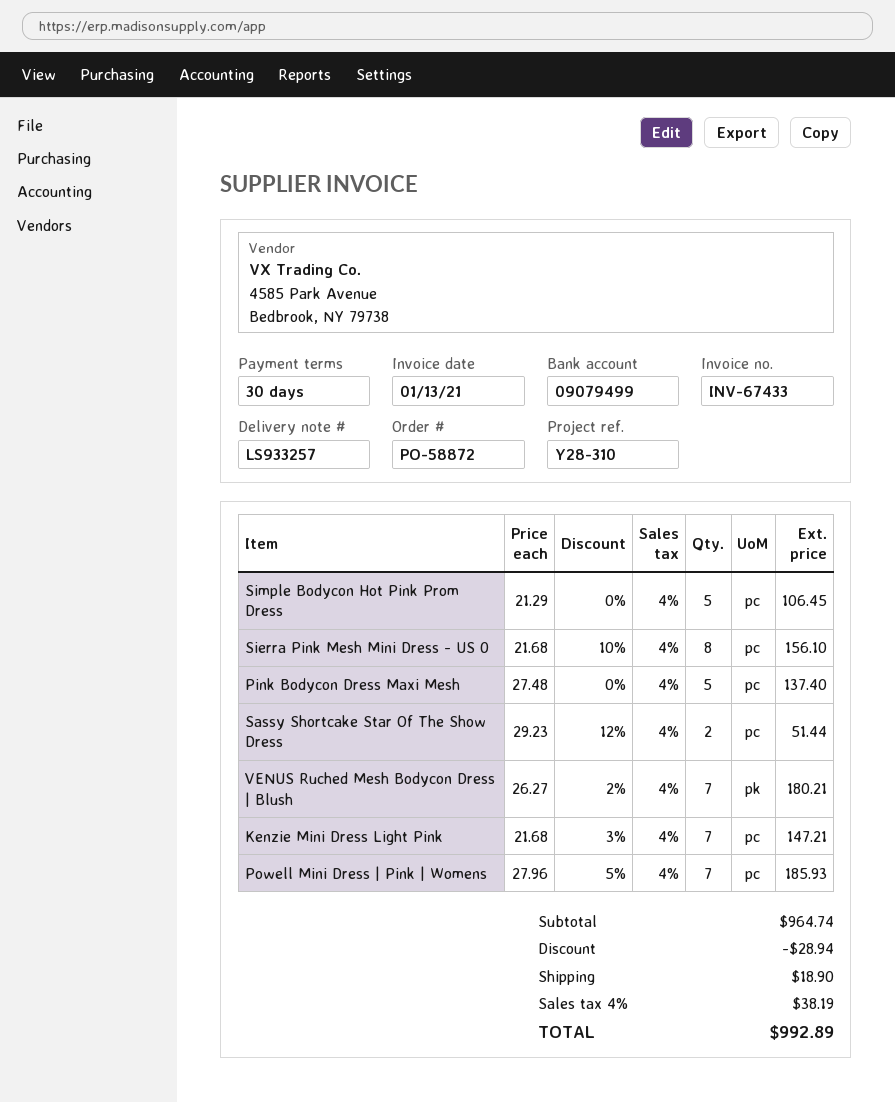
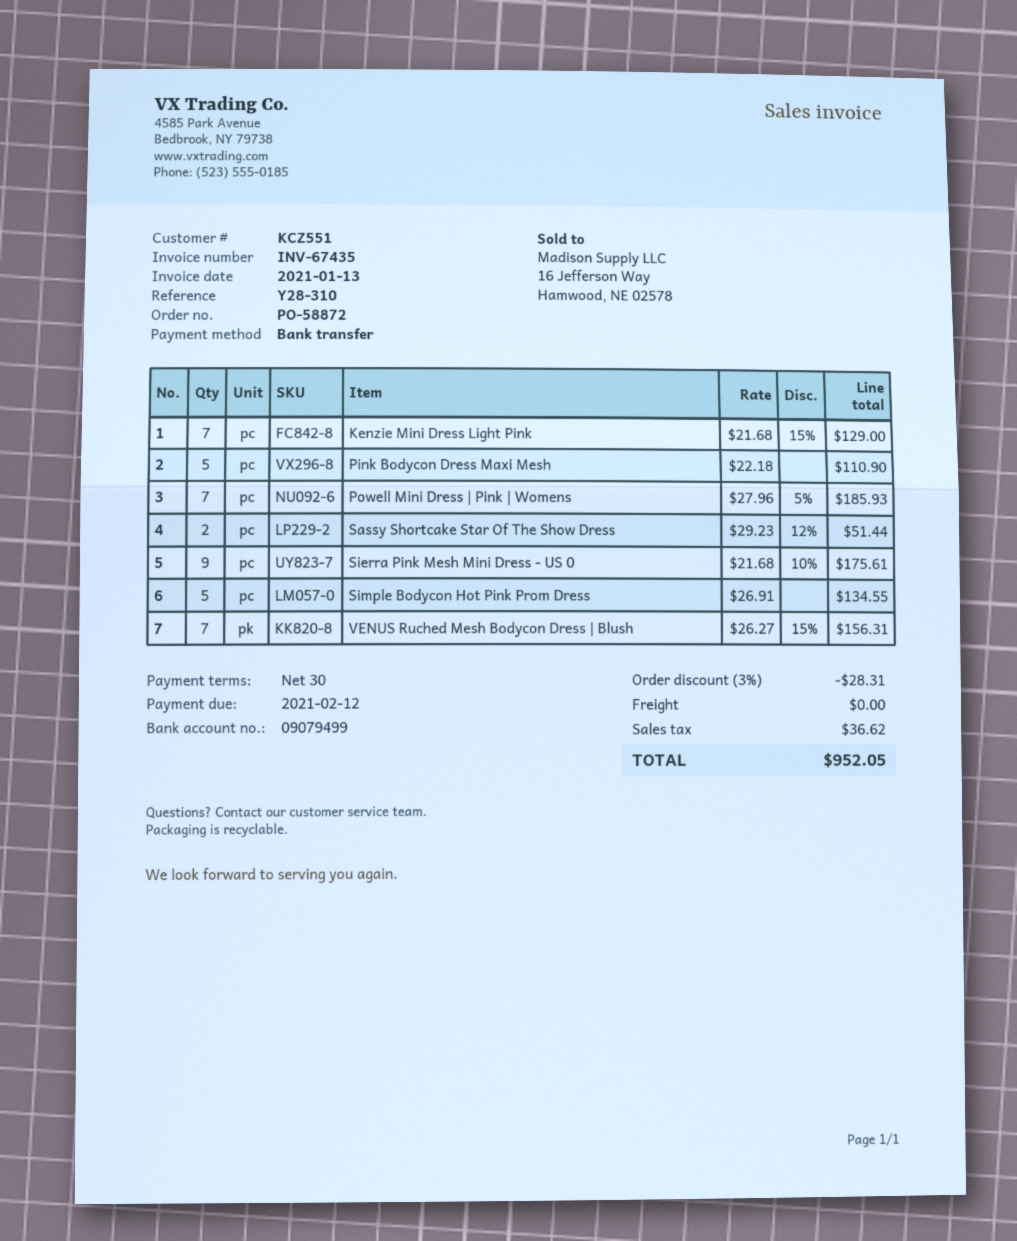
invoice number: INV-67433 -> INV-67435
Simple Bodycon Hot Pink Prom Dress: 5 x 21.29 = 106.45 -> 5 x 26.91 = 134.55
Sierra Pink Mesh Mini Dress - US 0: 8 x 21.68 - 10% = 156.10 -> 9 x 21.68 - 10% = 175.61
Pink Bodycon Dress Maxi Mesh: 5 x 27.48 = 137.40 -> 5 x 22.18 = 110.90
VENUS Ruched Mesh Bodycon Dress | Blush: 7 x 26.27 - 2% = 180.21 -> 7 x 26.27 - 15% = 156.31
Kenzie Mini Dress Light Pink: 7 x 21.68 - 3% = 147.21 -> 7 x 21.68 - 15% = 129.00
discount: 28.94 -> 28.31
shipping: 18.90 -> 0.00
tax: 38.19 -> 36.62
total: 992.89 -> 952.05

